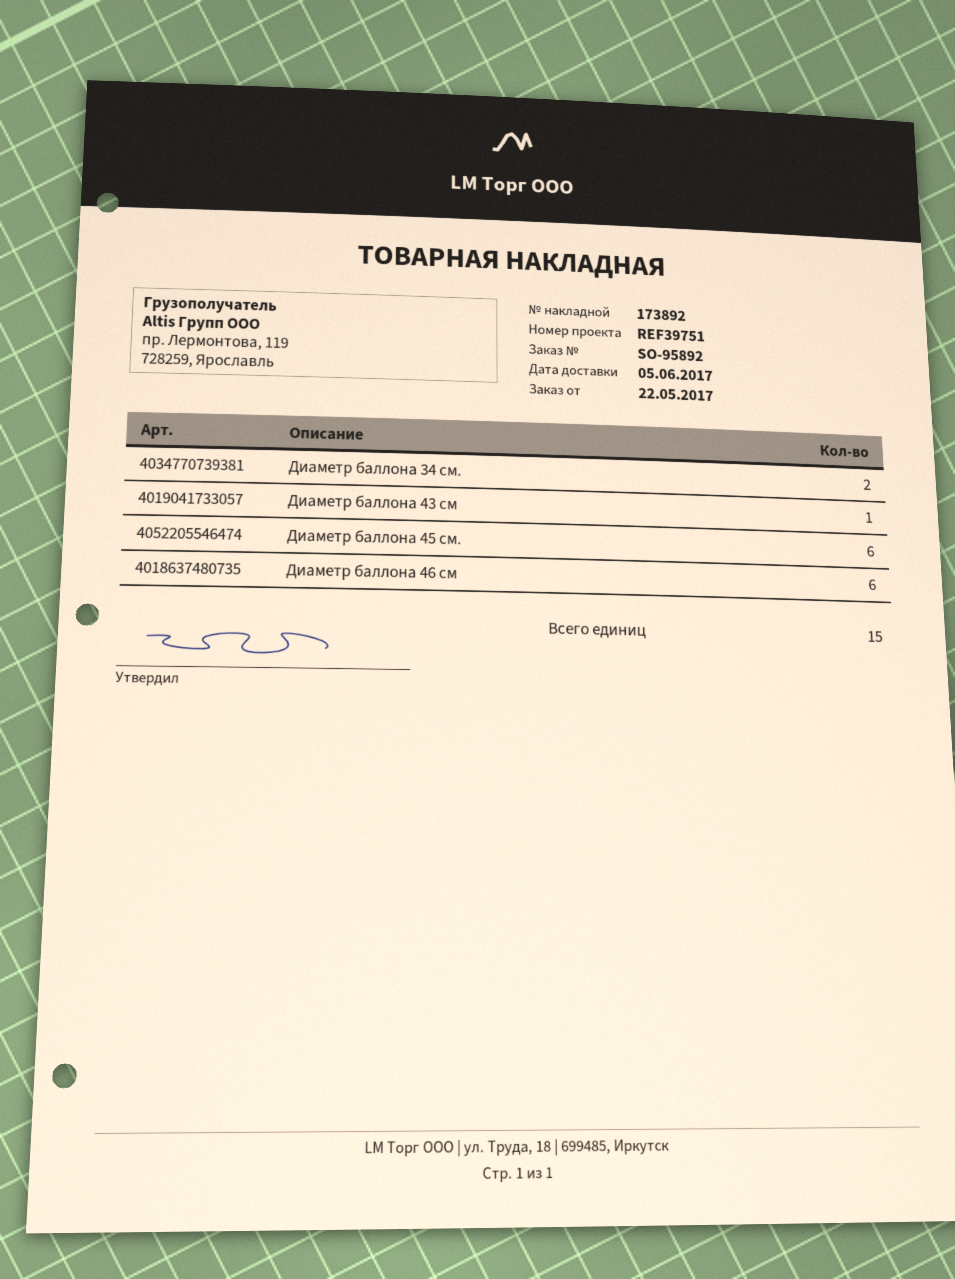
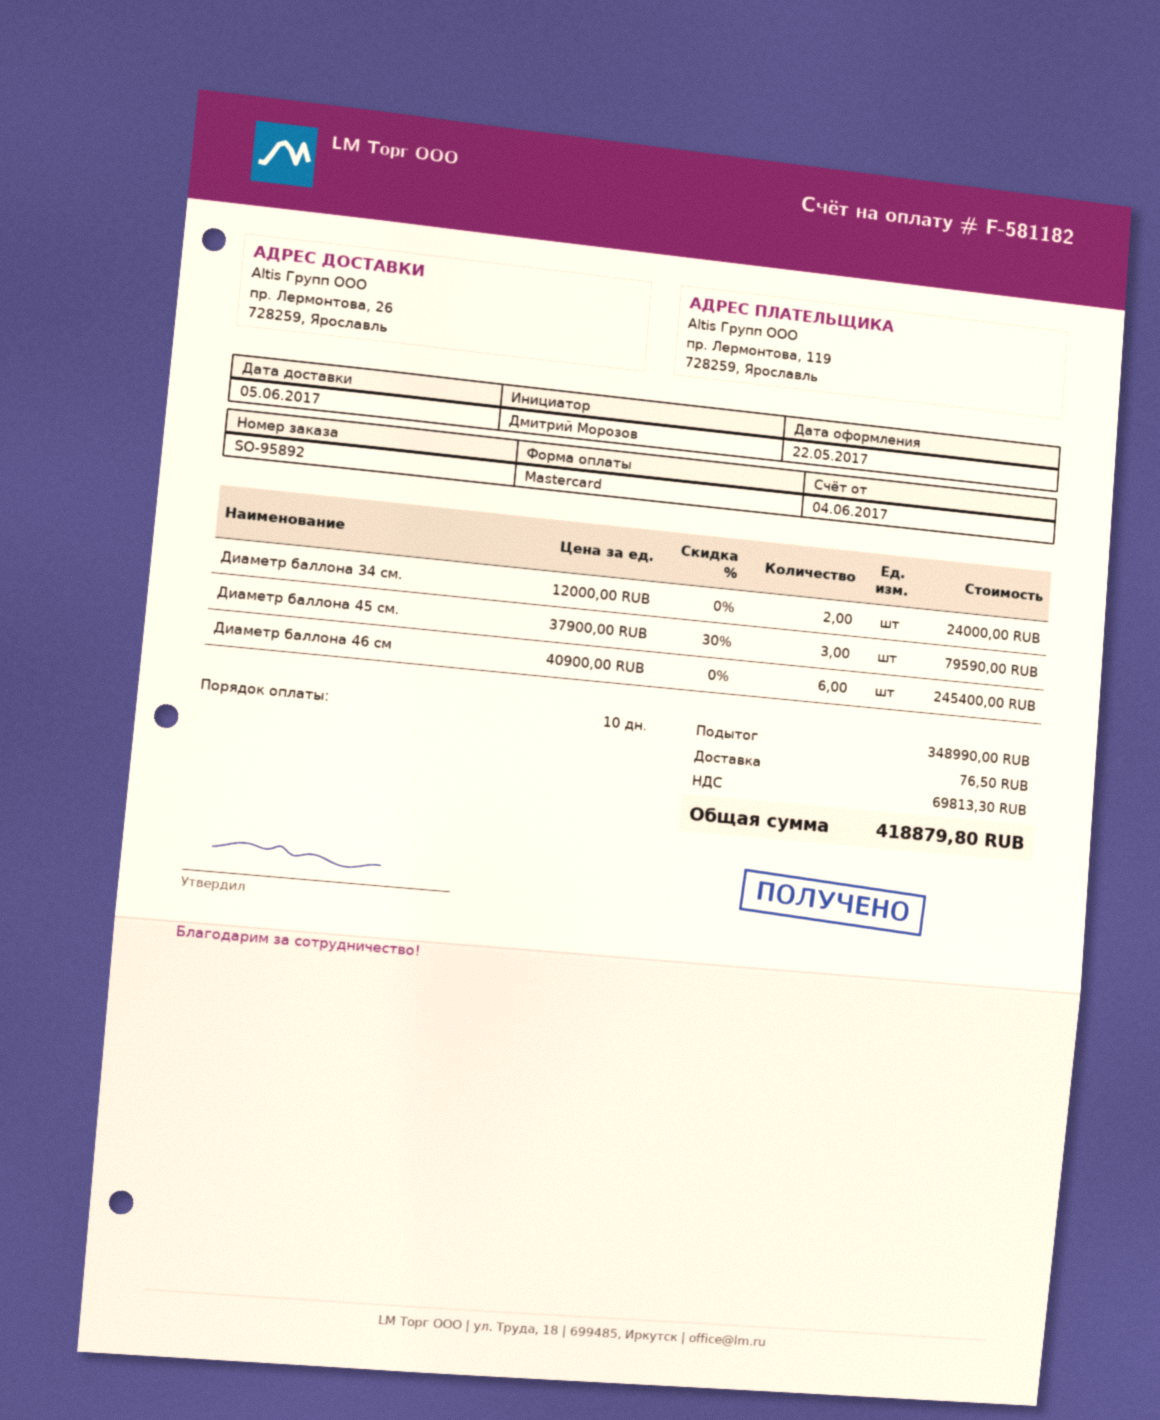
ship to: пр. Лермонтова, 119, 728259, Ярославль -> пр. Лермонтова, 26, 728259, Ярославль
Диаметр баллона 43 см: 1 -> none
Диаметр баллона 45 см.: 6 -> 3

